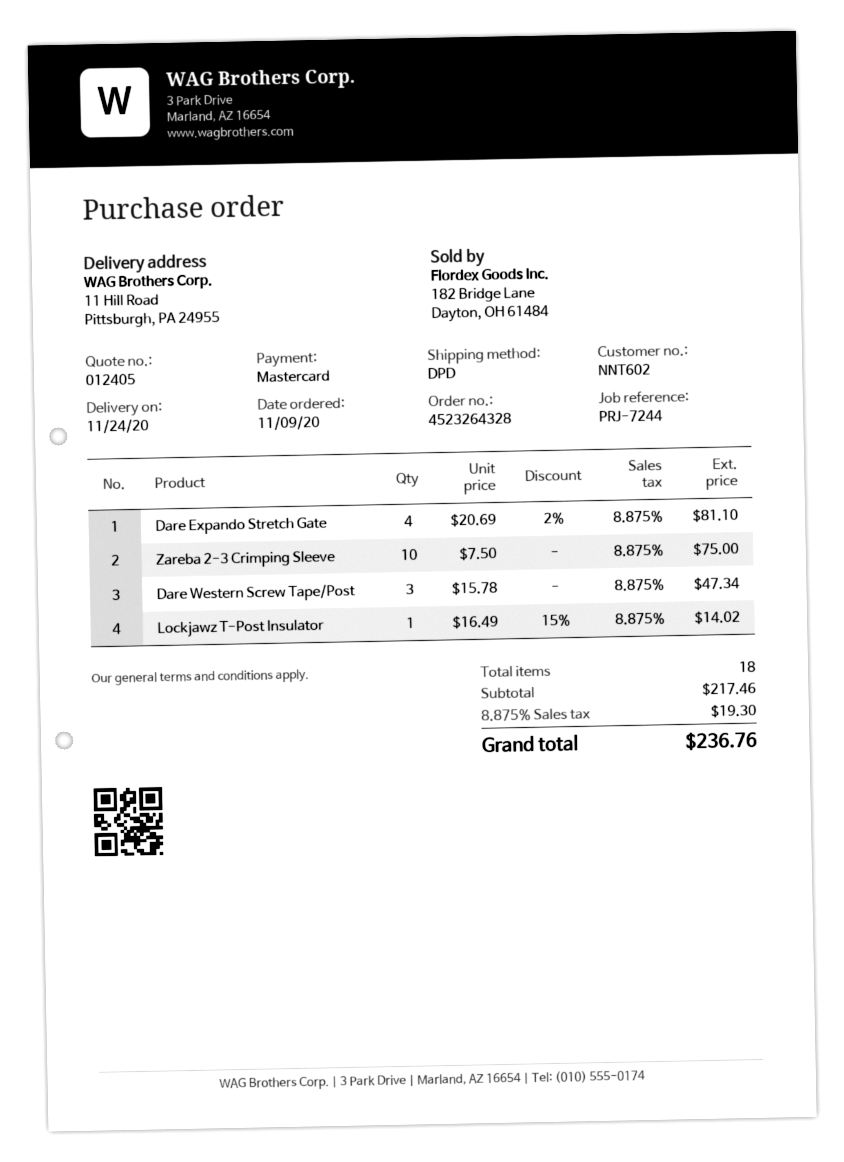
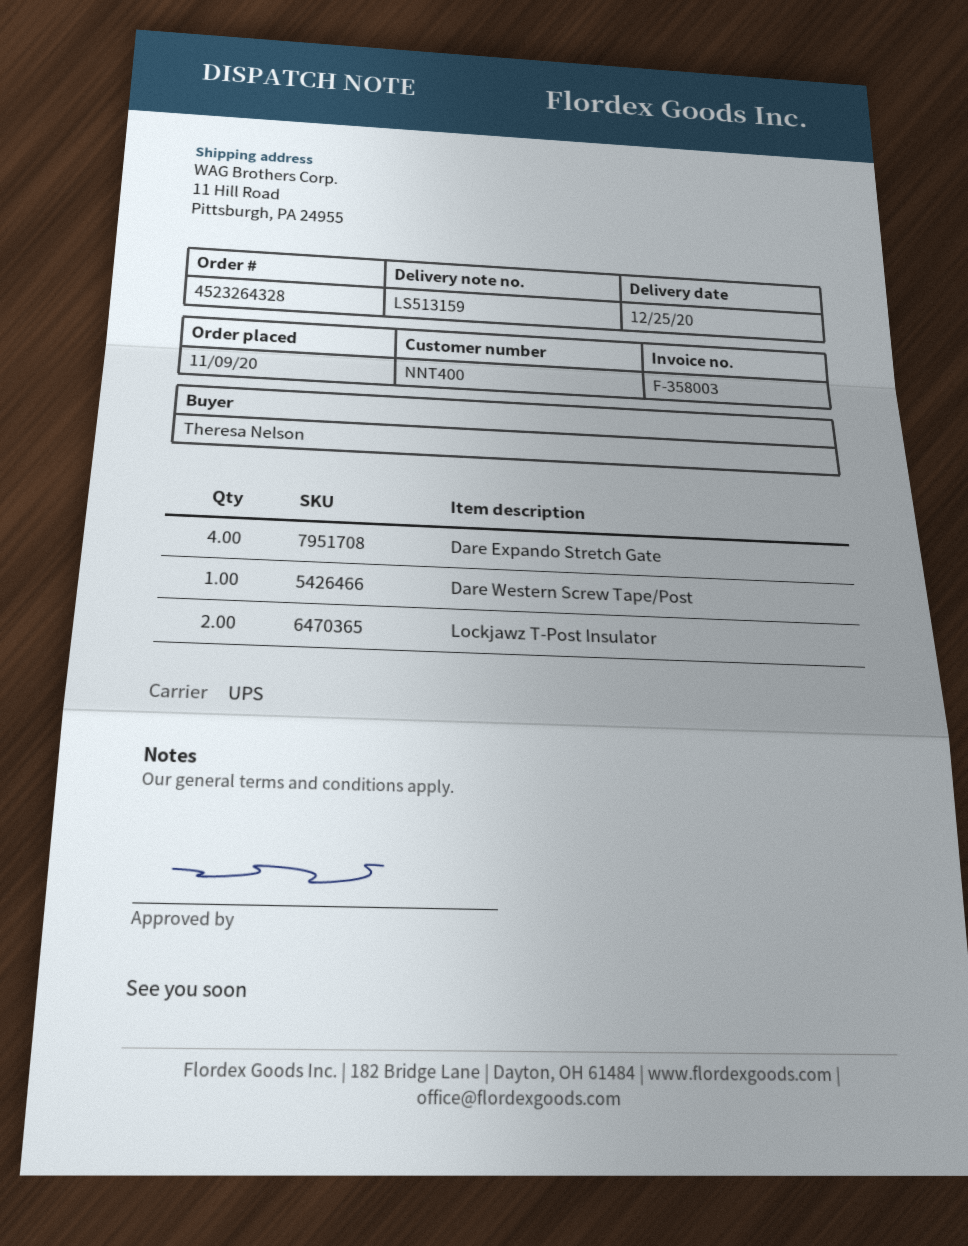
delivery date: 2020-11-24 -> 2020-12-25
customer number: NNT602 -> NNT400
shipping method: DPD -> UPS
Zareba 2-3 Crimping Sleeve: 10 -> none
Dare Western Screw Tape/Post: 3 -> 1
Lockjawz T-Post Insulator: 1 -> 2

